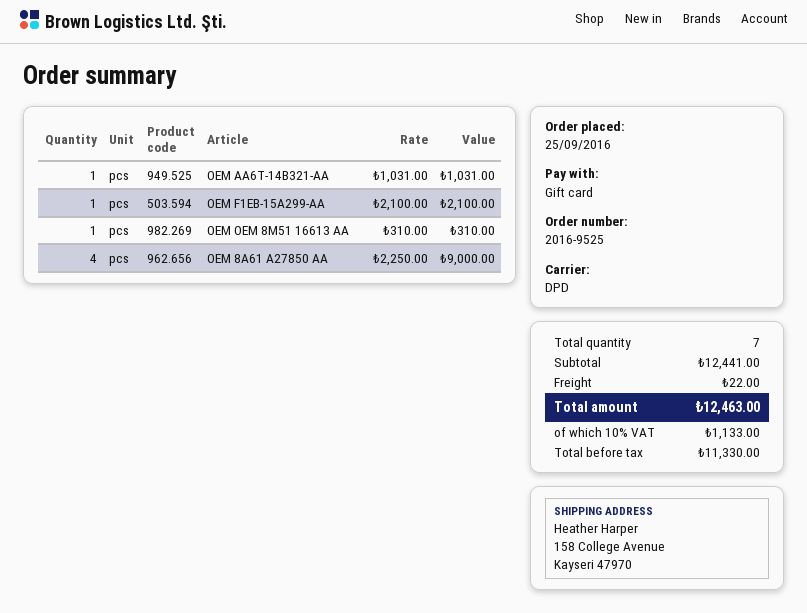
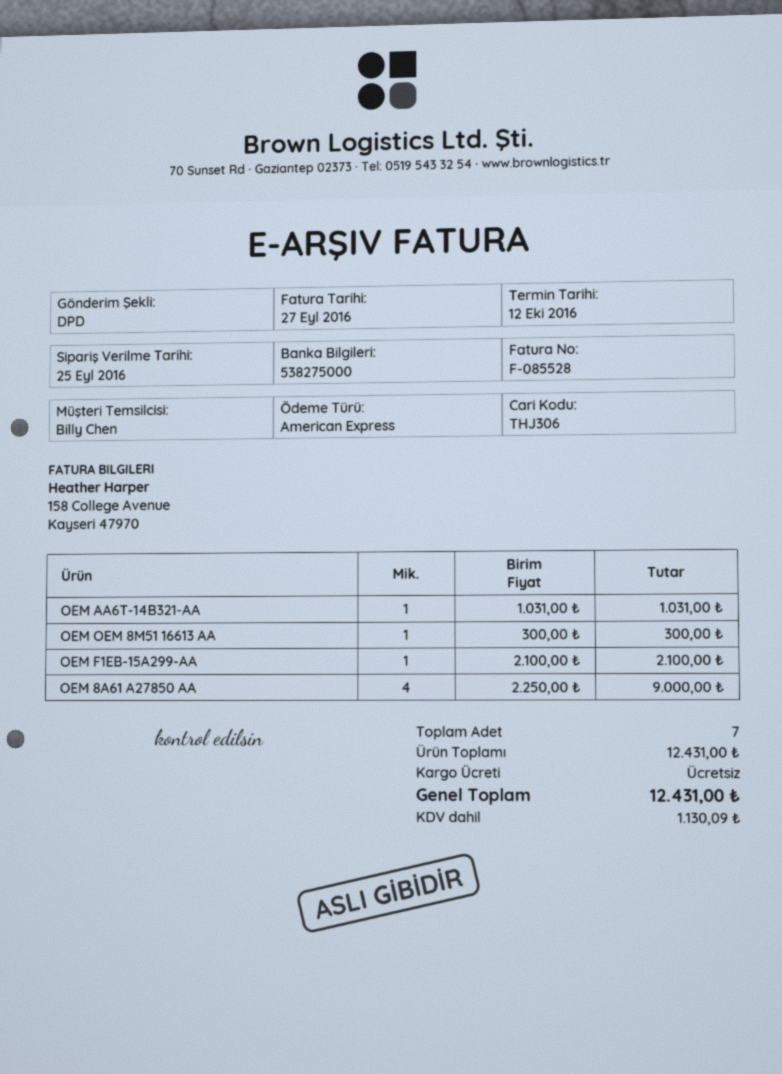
payment method: gift card -> American Express
OEM OEM 8M51 16613 AA: 1 x 310.00 = 310.00 -> 1 x 300.00 = 300.00
subtotal: 12441.00 -> 12431.00
shipping: 22.00 -> 0.00
tax: 1133.00 -> 1130.09
total: 12463.00 -> 12431.00

